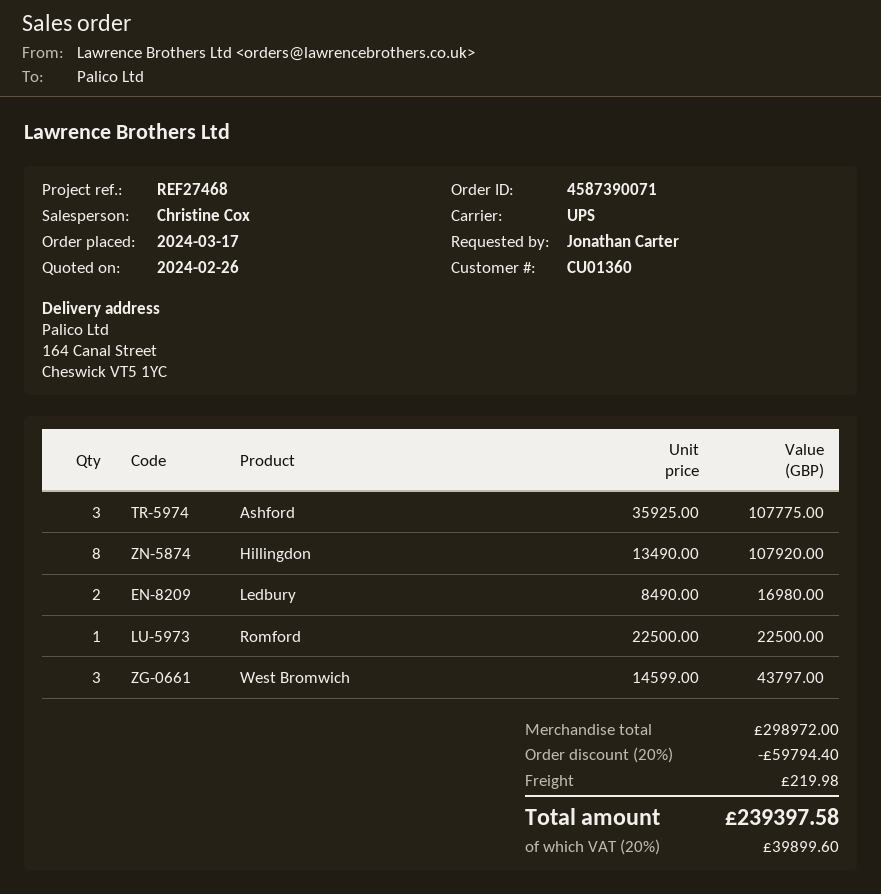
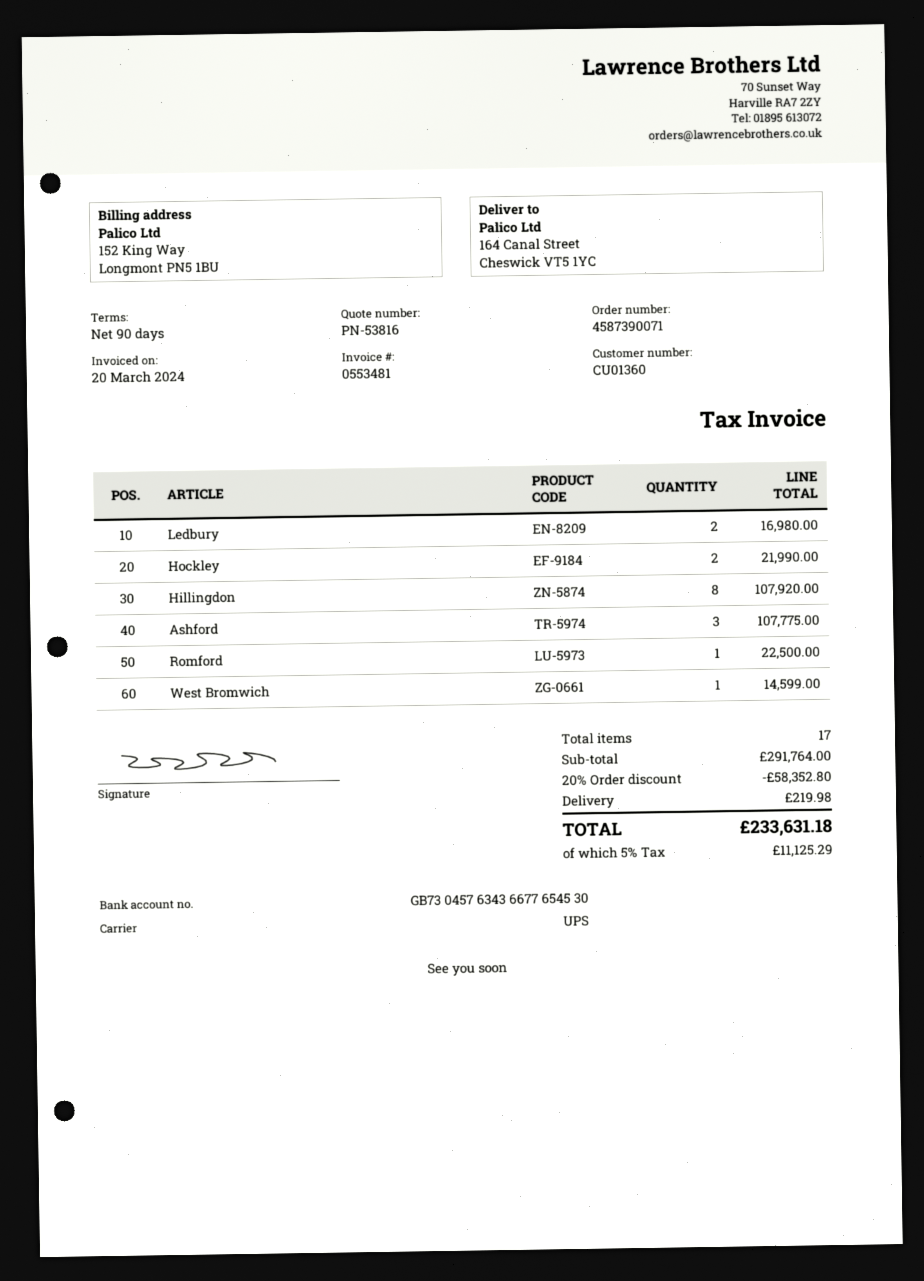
West Bromwich: 3 for 43797.00 -> 1 for 14599.00
Hockley: none -> 2 for 21990.00
subtotal: 298972.00 -> 291764.00
discount: 20% = 59794.40 -> 20% = 58352.80
tax: 20% = 39899.60 -> 5% = 11125.29
total: 239397.58 -> 233631.18

